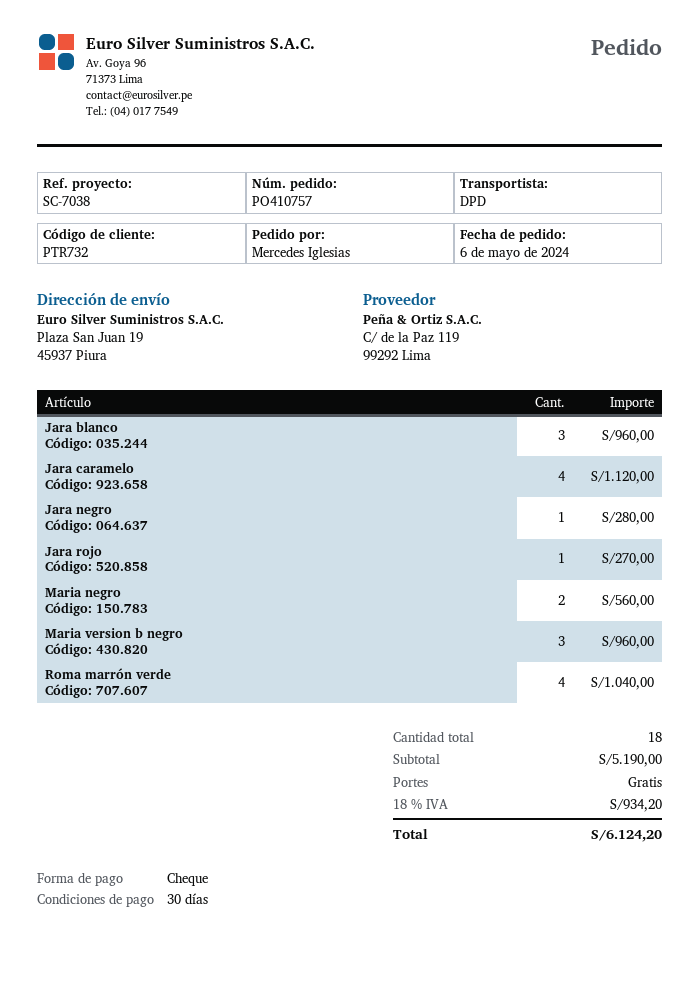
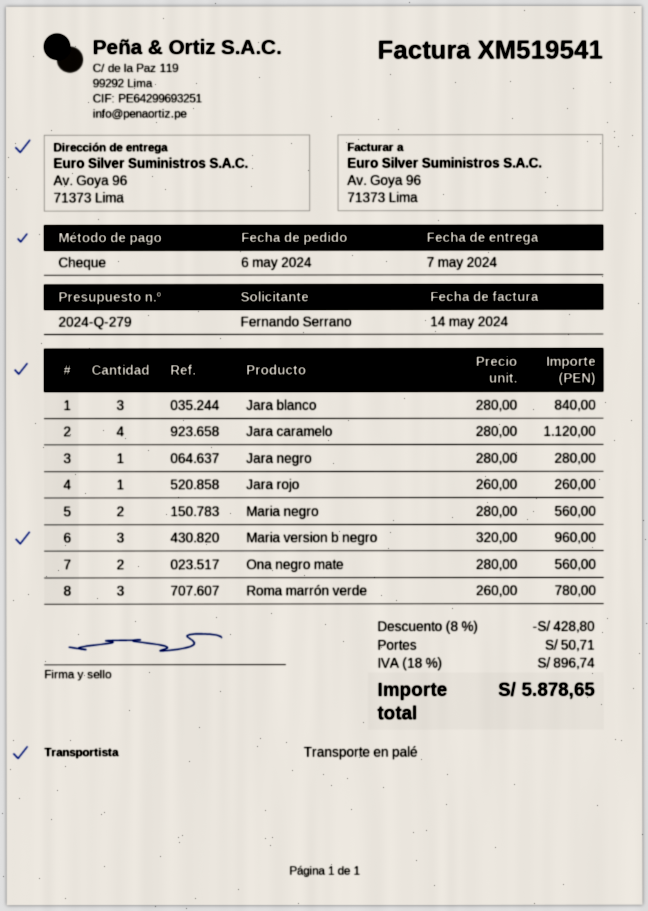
ordered by: Mercedes Iglesias -> Fernando Serrano
shipping method: DPD -> pallet freight
ship to: Plaza San Juan 19, 45937 Piura -> Av. Goya 96, 71373 Lima
Jara blanco: 3 for 960.00 -> 3 for 840.00
Jara rojo: 1 for 270.00 -> 1 for 260.00
Roma marrón verde: 4 for 1040.00 -> 3 for 780.00
Ona negro mate: none -> 2 for 560.00
discount: none -> 8% = 428.80
shipping: 0.00 -> 50.71
tax: 18% = 934.20 -> 18% = 896.74
total: 6124.20 -> 5878.65

